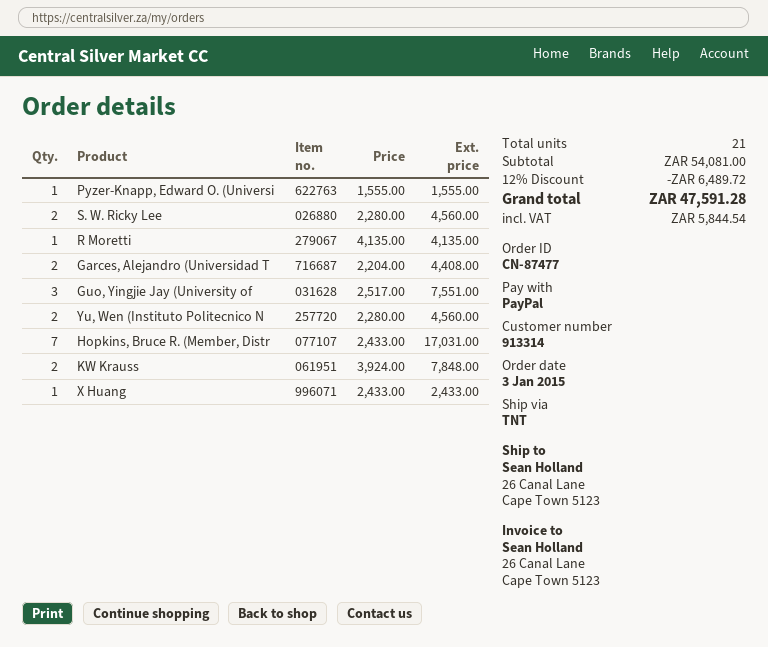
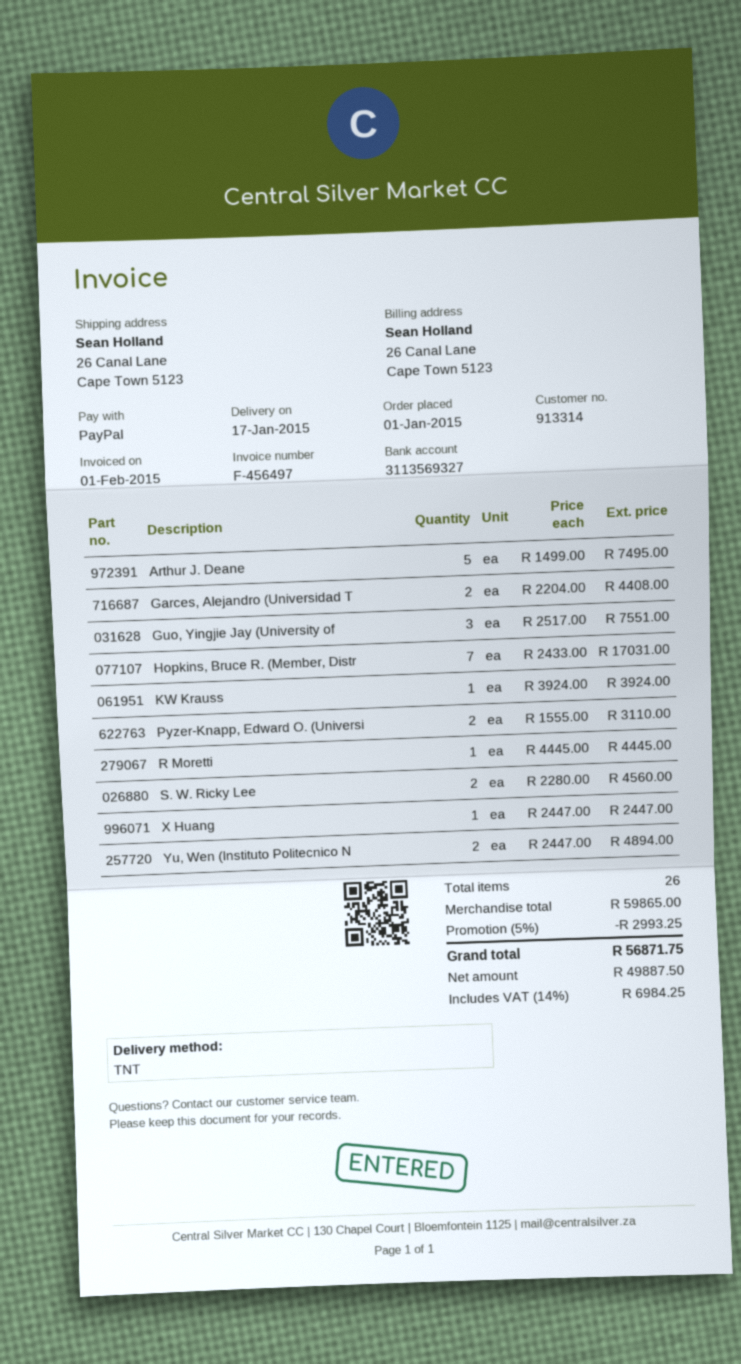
order date: 2015-01-03 -> 2015-01-01
Pyzer-Knapp, Edward O. (Universi: 1 x 1555.00 = 1555.00 -> 2 x 1555.00 = 3110.00
R Moretti: 1 x 4135.00 = 4135.00 -> 1 x 4445.00 = 4445.00
Yu, Wen (Instituto Politecnico N: 2 x 2280.00 = 4560.00 -> 2 x 2447.00 = 4894.00
KW Krauss: 2 x 3924.00 = 7848.00 -> 1 x 3924.00 = 3924.00
X Huang: 1 x 2433.00 = 2433.00 -> 1 x 2447.00 = 2447.00
Arthur J. Deane: none -> 5 x 1499.00 = 7495.00
total quantity: 21 -> 26
subtotal: 54081.00 -> 59865.00
discount: 12% = 6489.72 -> 5% = 2993.25
tax: 5844.54 -> 6984.25
total: 47591.28 -> 56871.75

